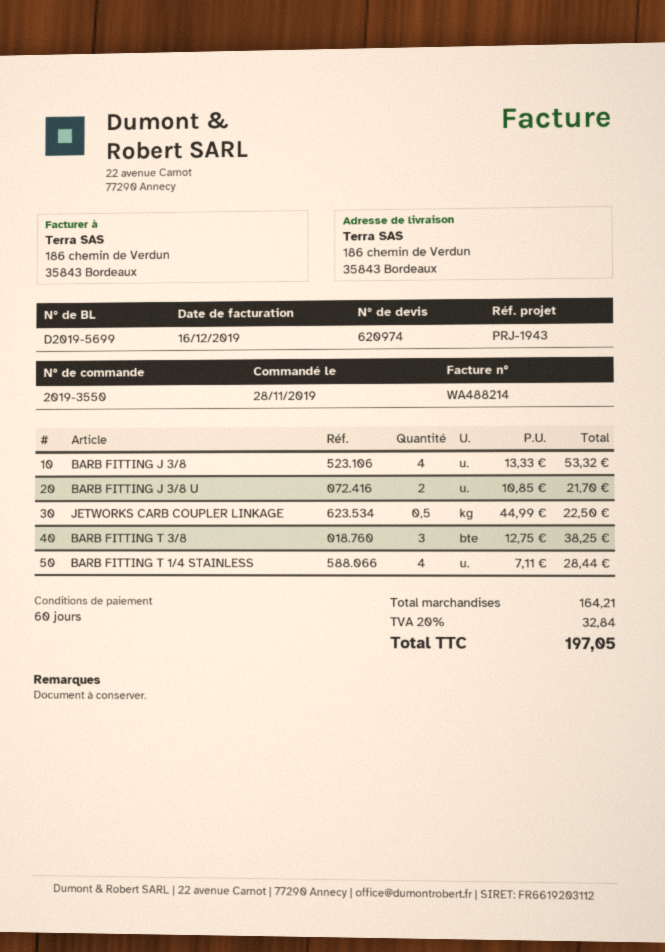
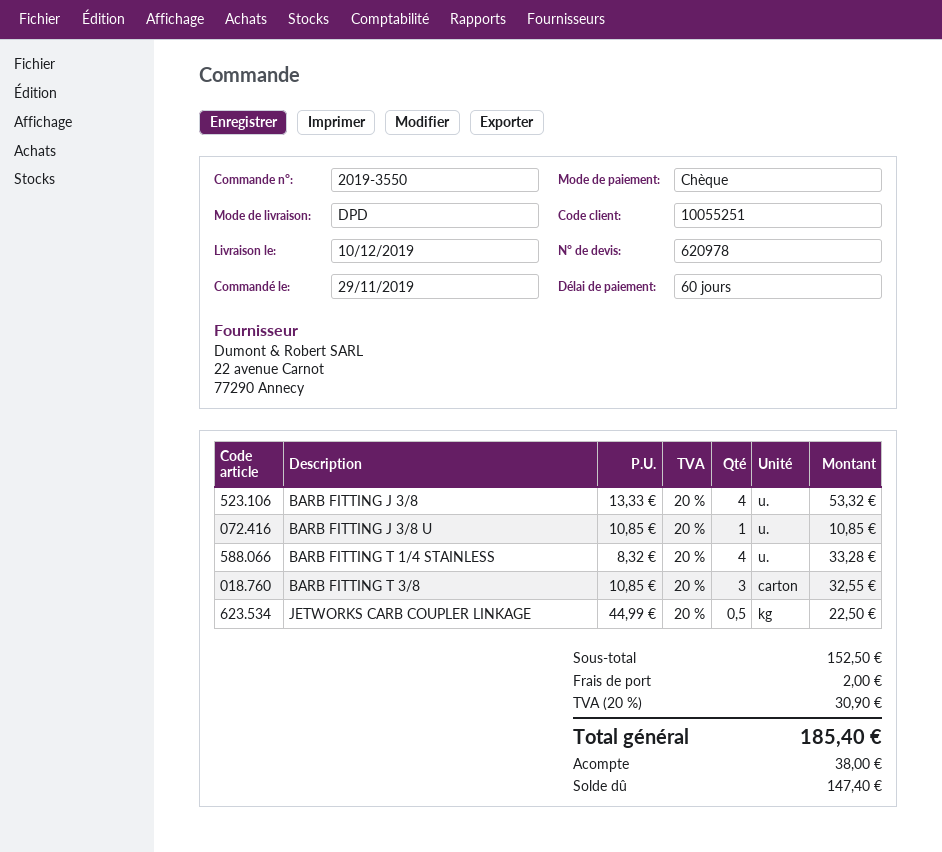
quote number: 620974 -> 620978
order date: 2019-11-28 -> 2019-11-29
BARB FITTING J 3/8 U: 2 x 10.85 = 21.70 -> 1 x 10.85 = 10.85
BARB FITTING T 3/8: 3 x 12.75 = 38.25 -> 3 x 10.85 = 32.55
BARB FITTING T 1/4 STAINLESS: 4 x 7.11 = 28.44 -> 4 x 8.32 = 33.28
subtotal: 164.21 -> 152.50
shipping: none -> 2.00
tax: 20% = 32.84 -> 20% = 30.90
total: 197.05 -> 185.40

